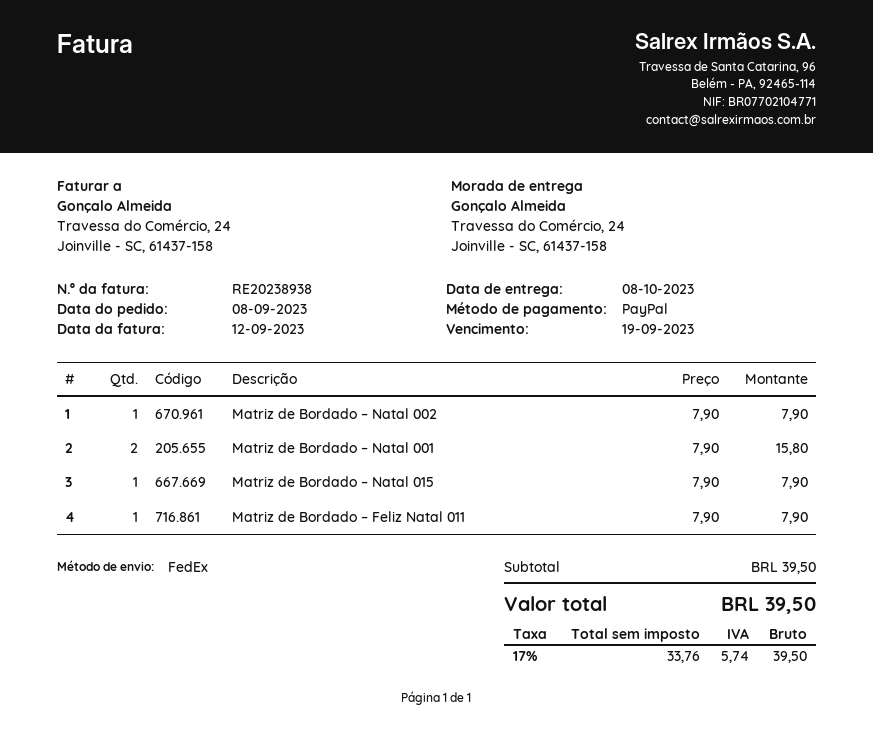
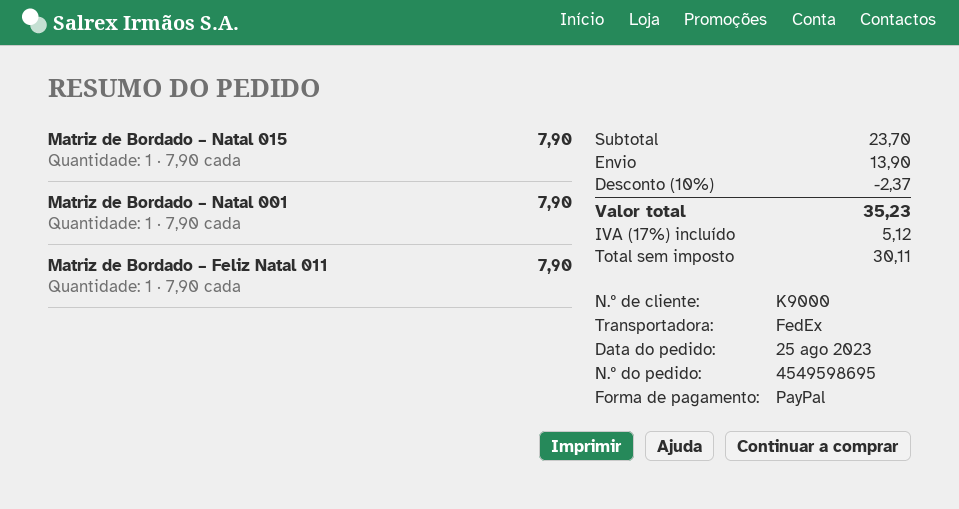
order date: 2023-09-08 -> 2023-08-25
Matriz de Bordado – Natal 002: 1 x 7.90 = 7.90 -> none
Matriz de Bordado – Natal 001: 2 x 7.90 = 15.80 -> 1 x 7.90 = 7.90
subtotal: 39.50 -> 23.70
discount: none -> 10% = 2.37
shipping: none -> 13.90
net: 33.76 -> 30.11
tax: 17% = 5.74 -> 17% = 5.12
total: 39.50 -> 35.23

